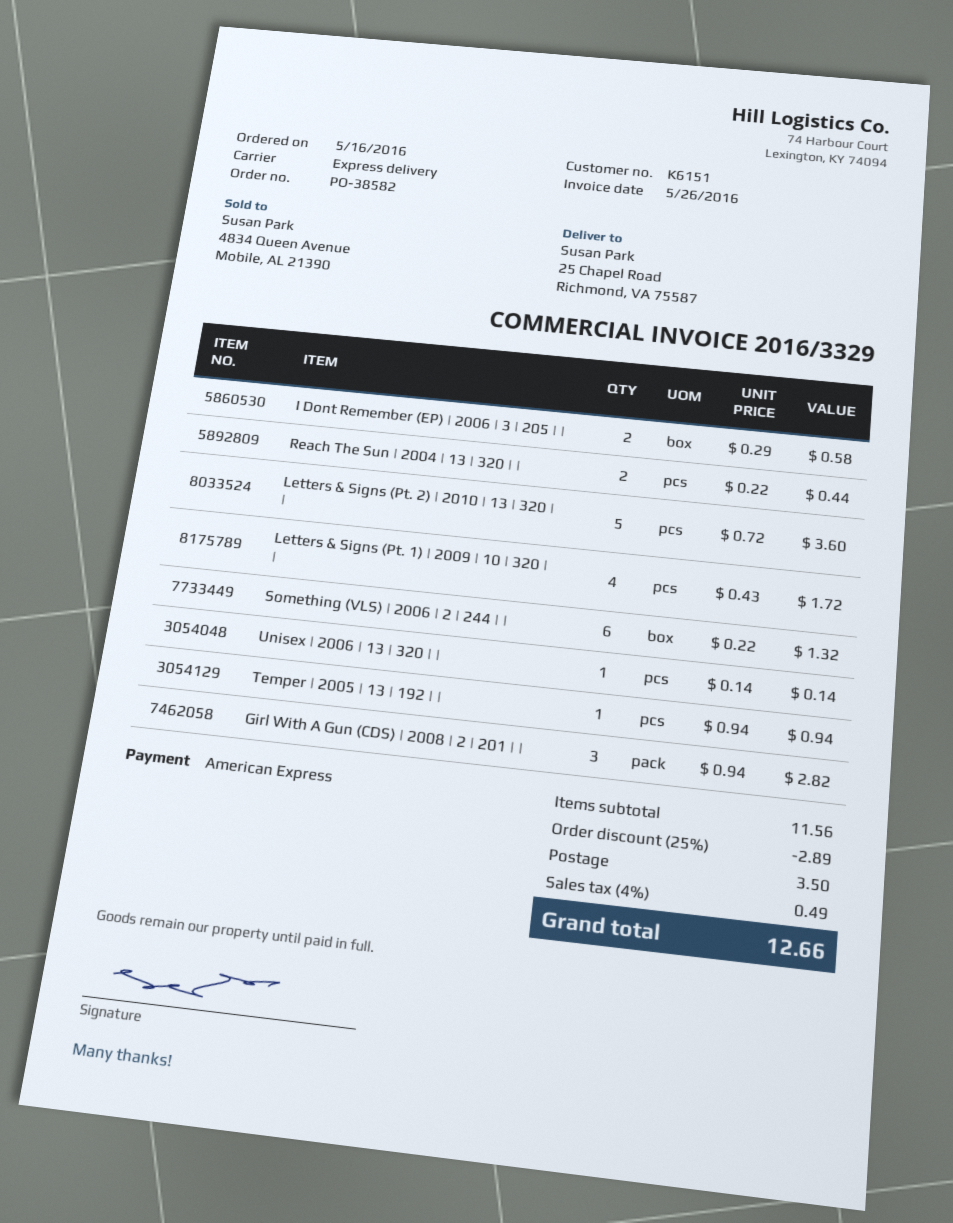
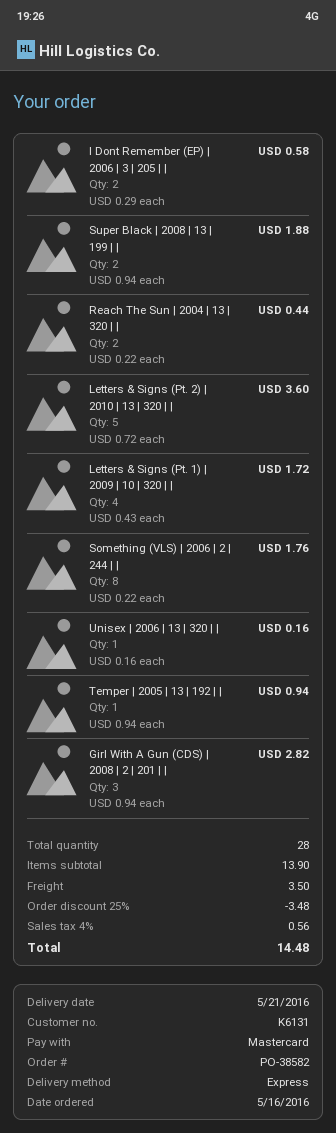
customer number: K6151 -> K6131
payment method: American Express -> Mastercard
Something (VLS) | 2006 | 2 | 244 | |: 6 x 0.22 = 1.32 -> 8 x 0.22 = 1.76
Unisex | 2006 | 13 | 320 | |: 1 x 0.14 = 0.14 -> 1 x 0.16 = 0.16
Super Black | 2008 | 13 | 199 | |: none -> 2 x 0.94 = 1.88
subtotal: 11.56 -> 13.90
discount: 25% = 2.89 -> 25% = 3.48
tax: 4% = 0.49 -> 4% = 0.56
total: 12.66 -> 14.48

